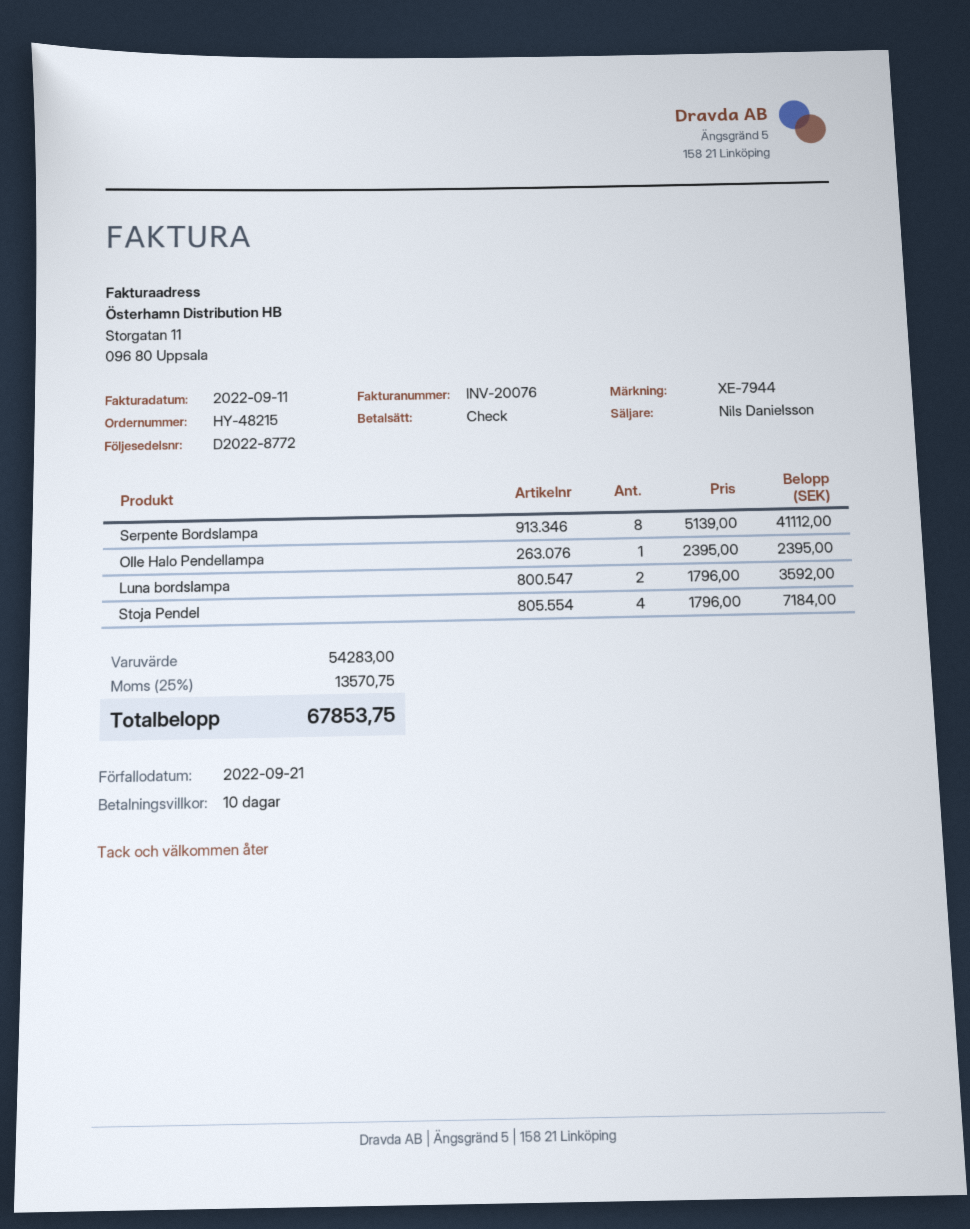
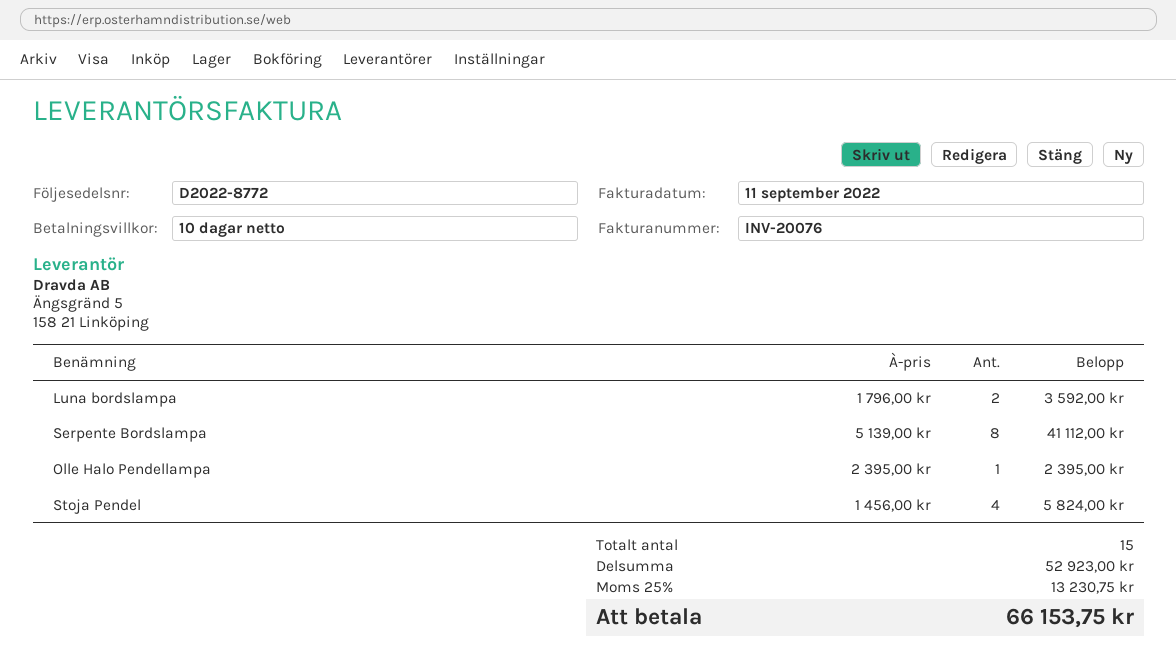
Stoja Pendel: 4 x 1796.00 = 7184.00 -> 4 x 1456.00 = 5824.00
subtotal: 54283.00 -> 52923.00
tax: 25% = 13570.75 -> 25% = 13230.75
total: 67853.75 -> 66153.75

